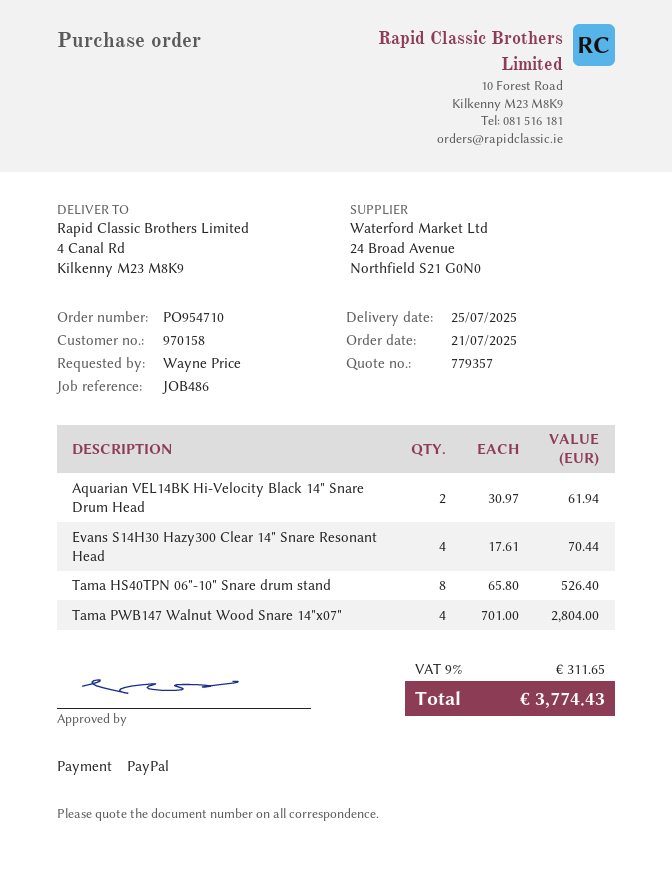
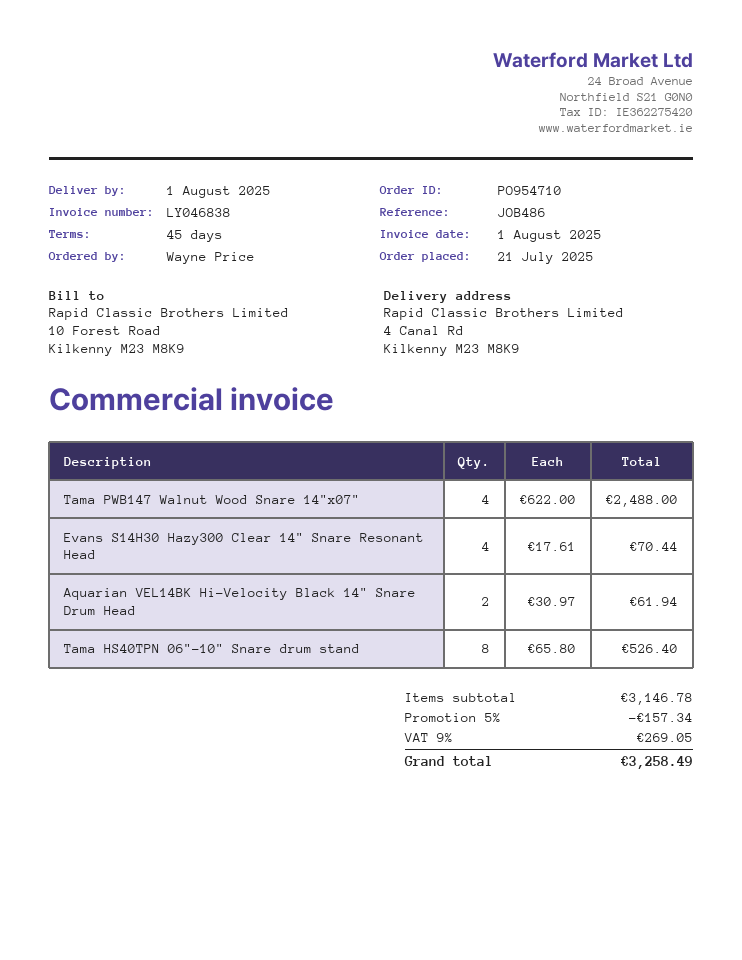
delivery date: 2025-07-25 -> 2025-08-01
Tama PWB147 Walnut Wood Snare 14"x07": 4 x 701.00 = 2804.00 -> 4 x 622.00 = 2488.00
discount: none -> 5% = 157.34
tax: 9% = 311.65 -> 9% = 269.05
total: 3774.43 -> 3258.49

